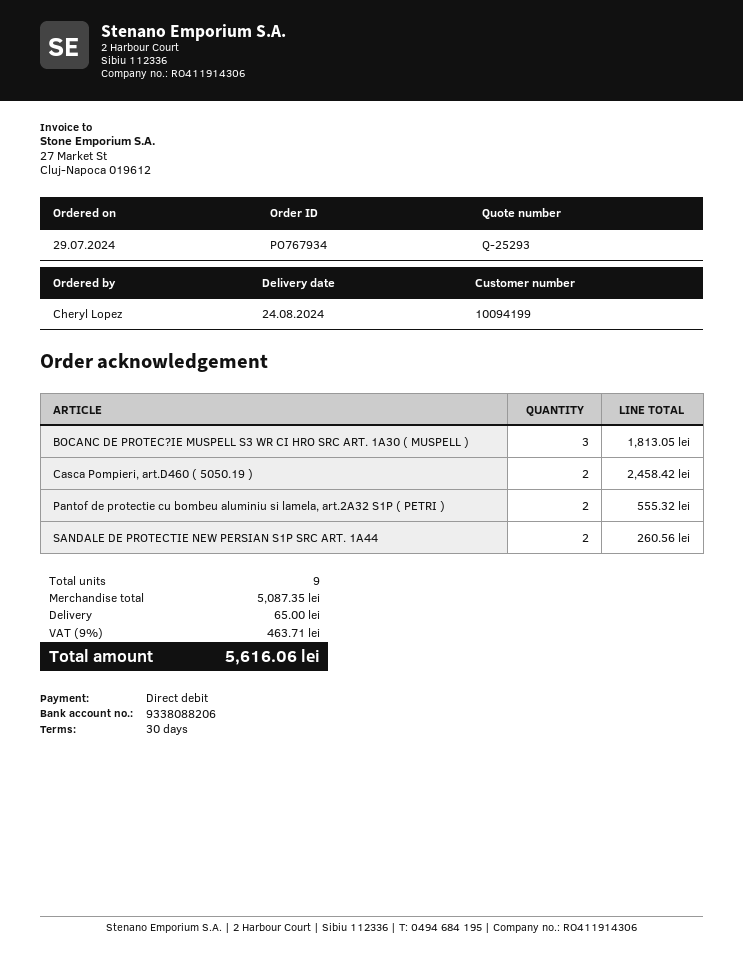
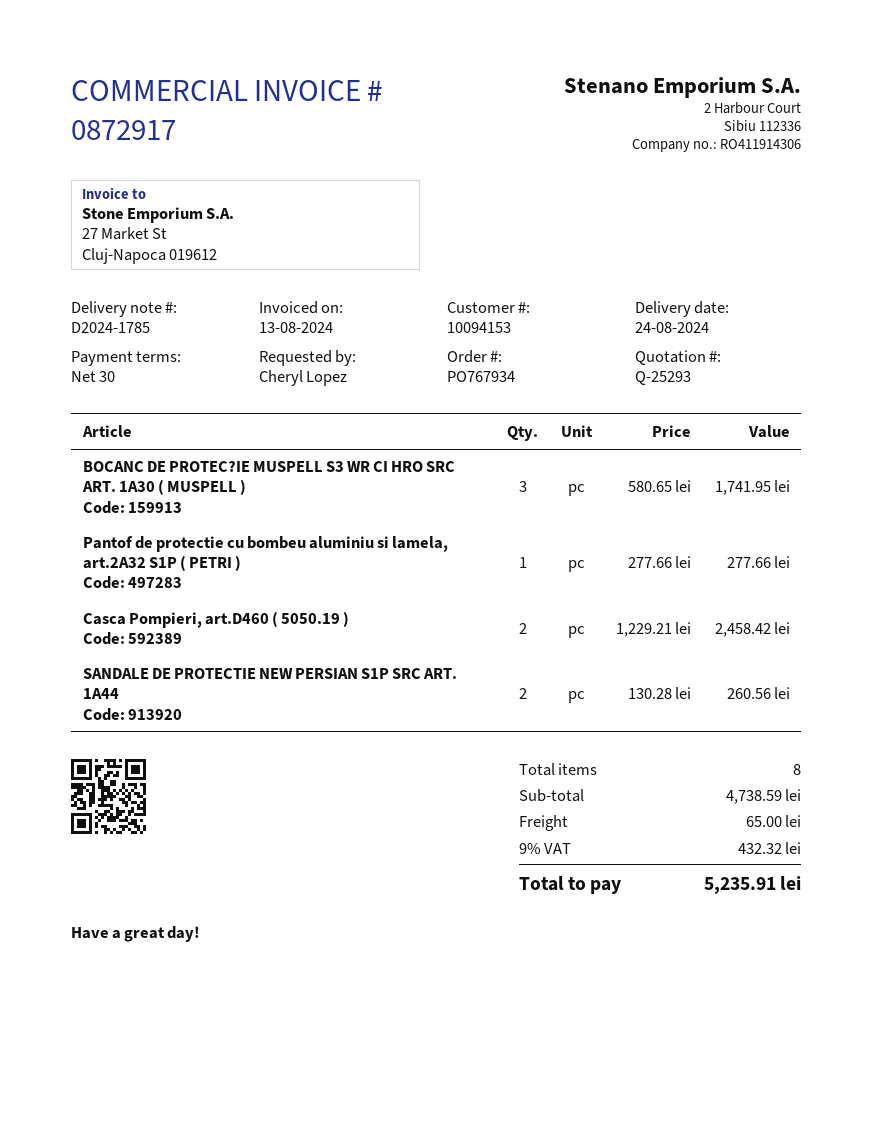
customer number: 10094199 -> 10094153
BOCANC DE PROTEC?IE MUSPELL S3 WR CI HRO SRC ART. 1A30 ( MUSPELL ): 3 for 1813.05 -> 3 for 1741.95
Pantof de protectie cu bombeu aluminiu si lamela, art.2A32 S1P ( PETRI ): 2 for 555.32 -> 1 for 277.66
total quantity: 9 -> 8
subtotal: 5087.35 -> 4738.59
tax: 9% = 463.71 -> 9% = 432.32
total: 5616.06 -> 5235.91

